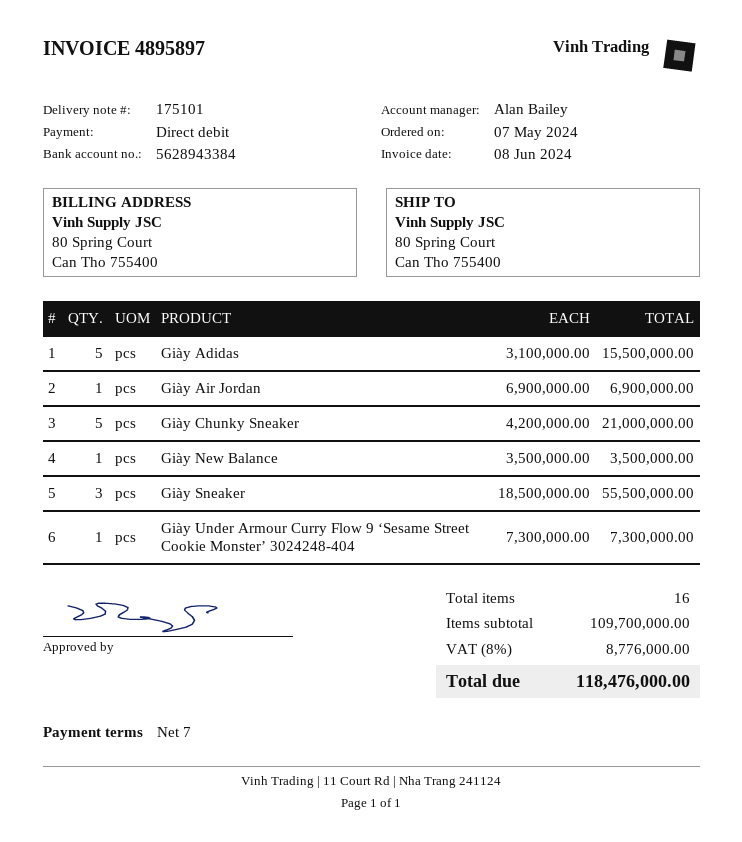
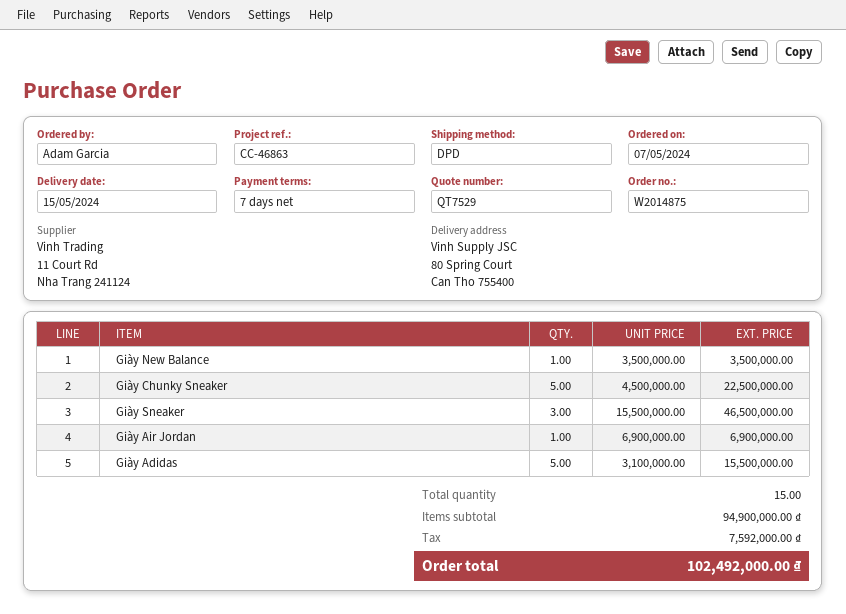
Giày Chunky Sneaker: 5 x 4200000.00 = 21000000.00 -> 5 x 4500000.00 = 22500000.00
Giày Sneaker: 3 x 18500000.00 = 55500000.00 -> 3 x 15500000.00 = 46500000.00
Giày Under Armour Curry Flow 9 ‘Sesame Street Cookie Monster’ 3024248-404: 1 x 7300000.00 = 7300000.00 -> none
total quantity: 16 -> 15
subtotal: 109700000.00 -> 94900000.00
tax: 8776000.00 -> 7592000.00
total: 118476000.00 -> 102492000.00

